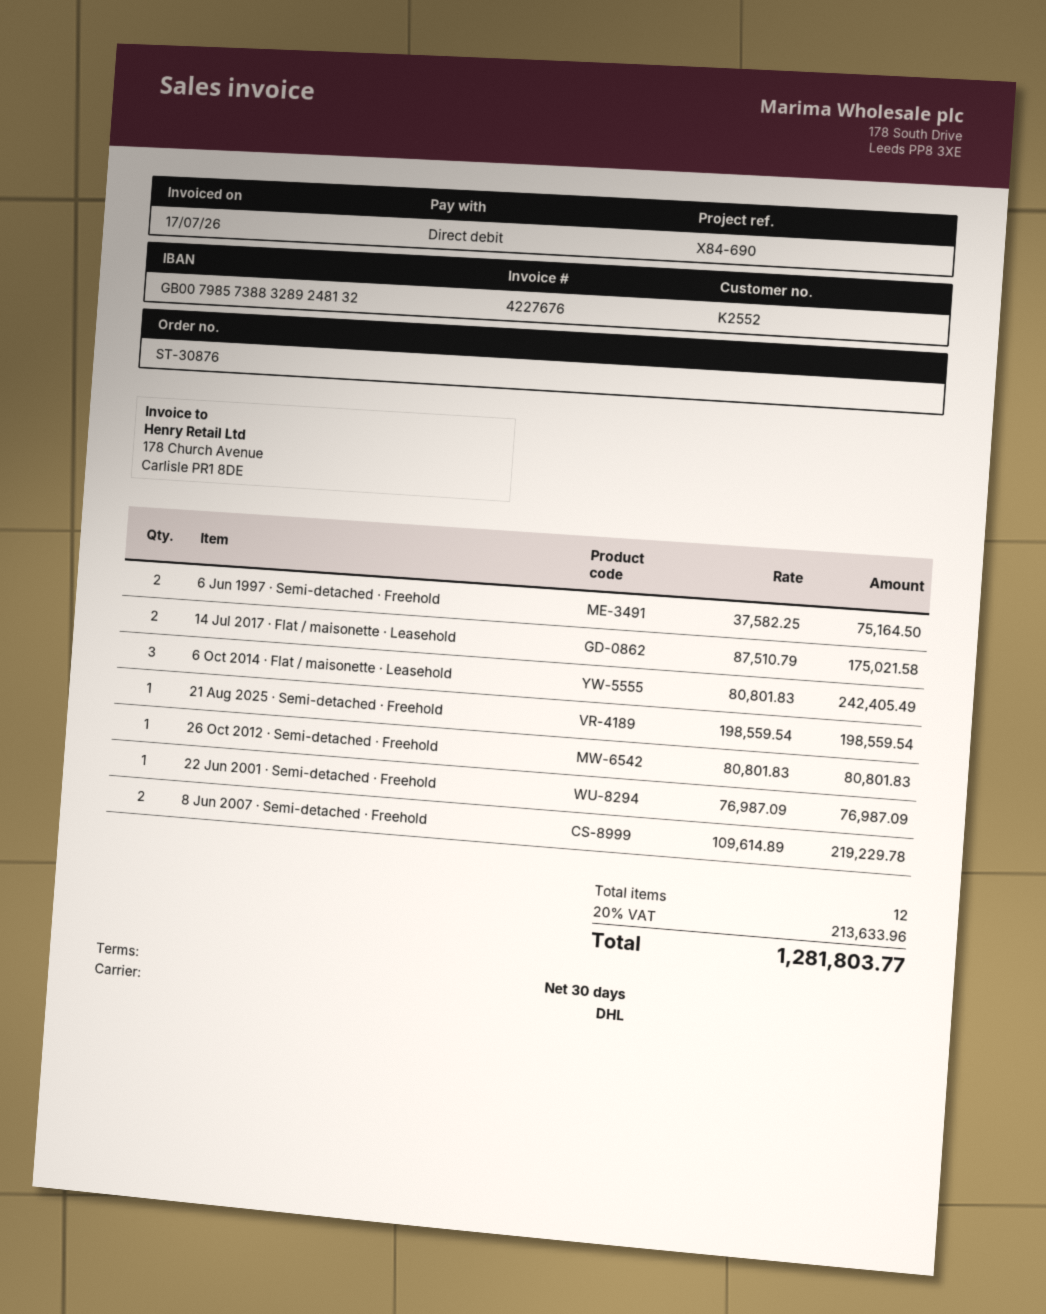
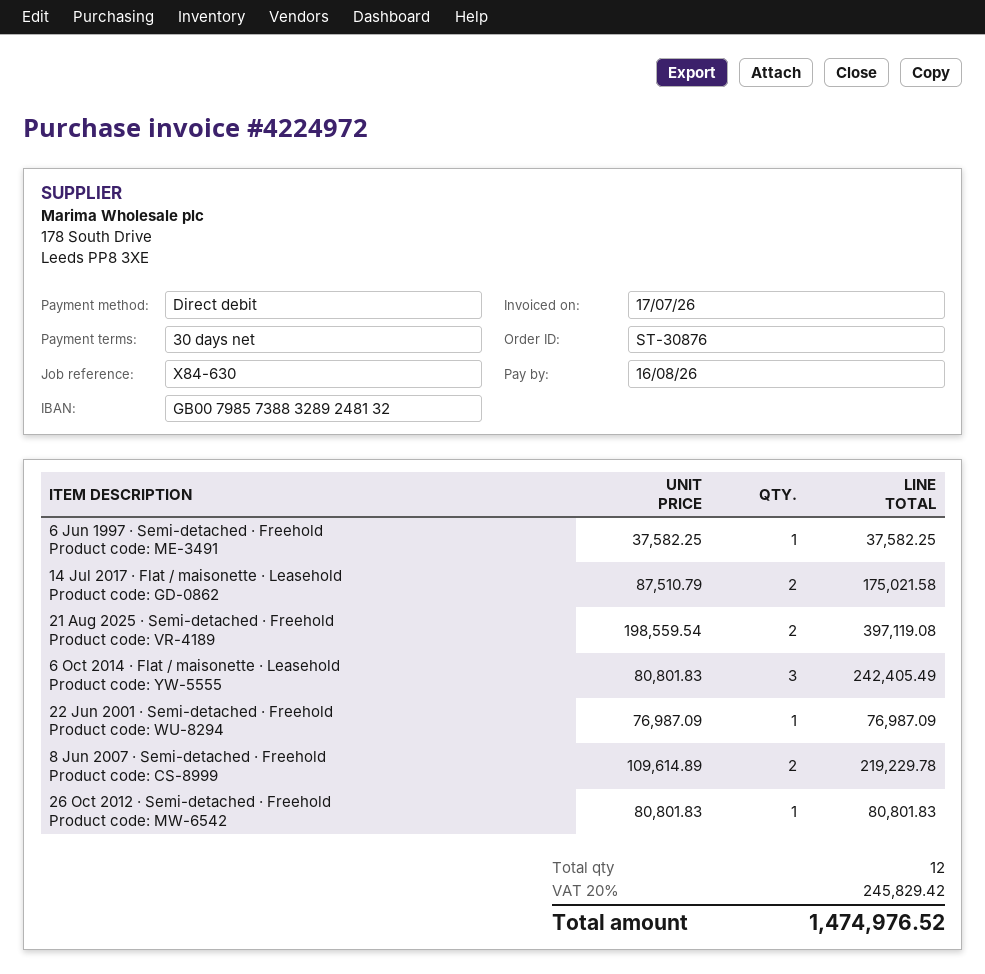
invoice number: 4227676 -> 4224972
reference: X84-690 -> X84-630
6 Jun 1997 · Semi-detached · Freehold: 2 x 37582.25 = 75164.50 -> 1 x 37582.25 = 37582.25
21 Aug 2025 · Semi-detached · Freehold: 1 x 198559.54 = 198559.54 -> 2 x 198559.54 = 397119.08
tax: 20% = 213633.96 -> 20% = 245829.42
total: 1281803.77 -> 1474976.52

